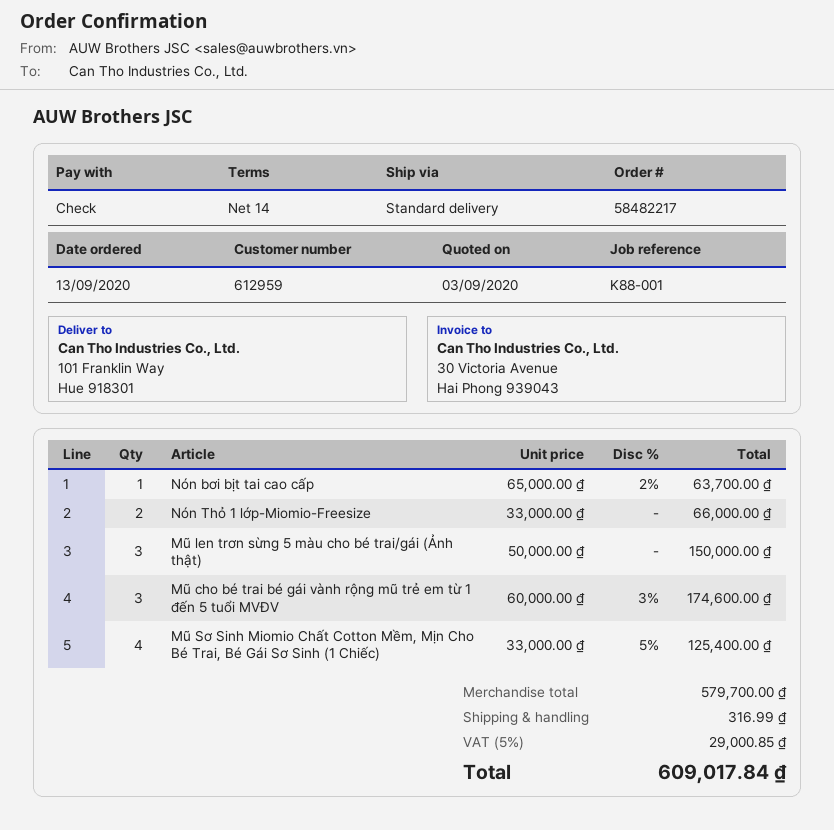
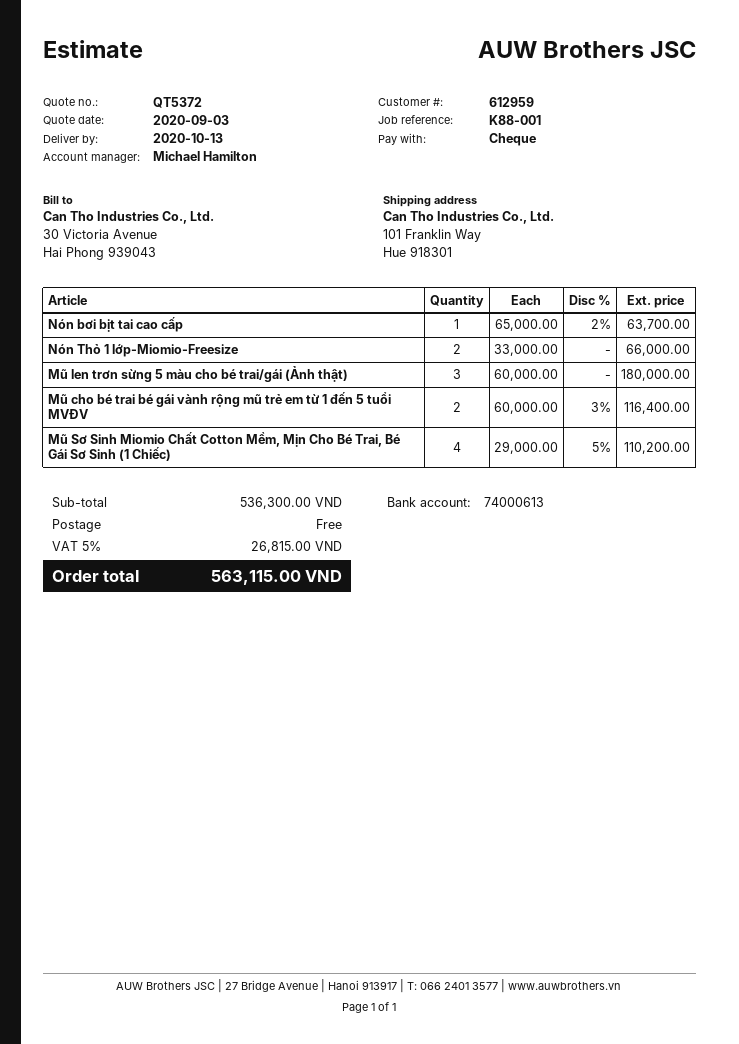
Mũ len trơn sừng 5 màu cho bé trai/gái (Ảnh thật): 3 x 50000.00 = 150000.00 -> 3 x 60000.00 = 180000.00
Mũ cho bé trai bé gái vành rộng mũ trẻ em từ 1 đến 5 tuổi MVĐV: 3 x 60000.00 - 3% = 174600.00 -> 2 x 60000.00 - 3% = 116400.00
Mũ Sơ Sinh Miomio Chất Cotton Mềm, Mịn Cho Bé Trai, Bé Gái Sơ Sinh (1 Chiếc): 4 x 33000.00 - 5% = 125400.00 -> 4 x 29000.00 - 5% = 110200.00
subtotal: 579700.00 -> 536300.00
shipping: 316.99 -> 0.00
tax: 5% = 29000.85 -> 5% = 26815.00
total: 609017.84 -> 563115.00

